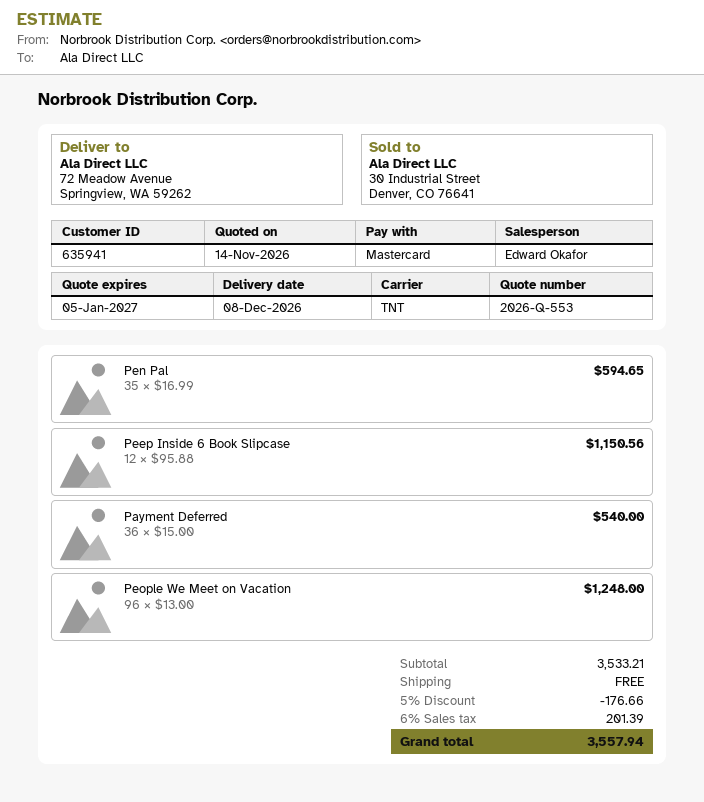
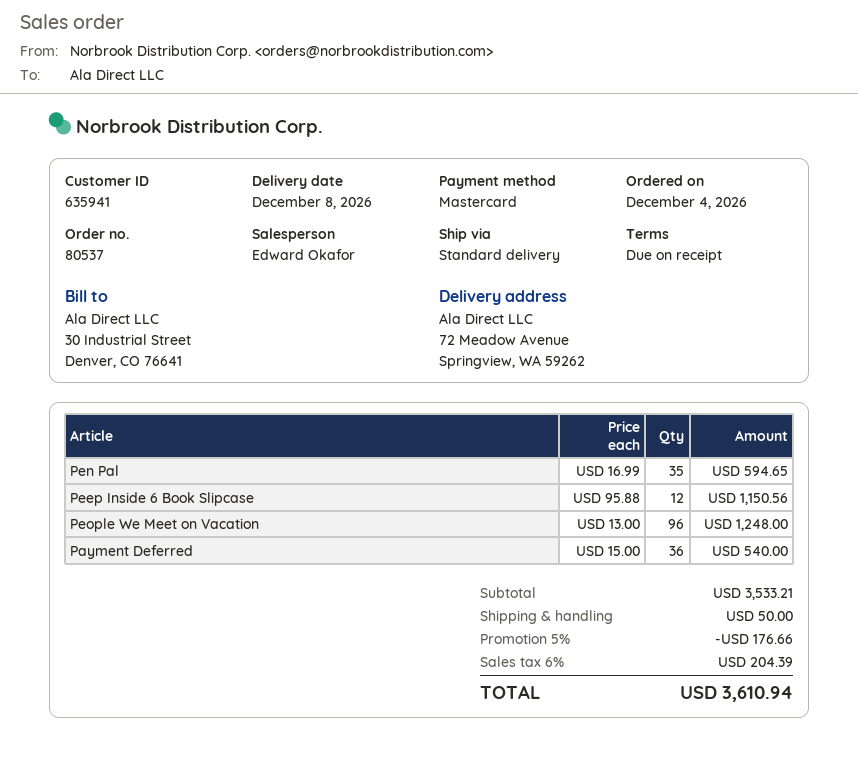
shipping method: TNT -> standard
shipping: 0.00 -> 50.00
tax: 6% = 201.39 -> 6% = 204.39
total: 3557.94 -> 3610.94

